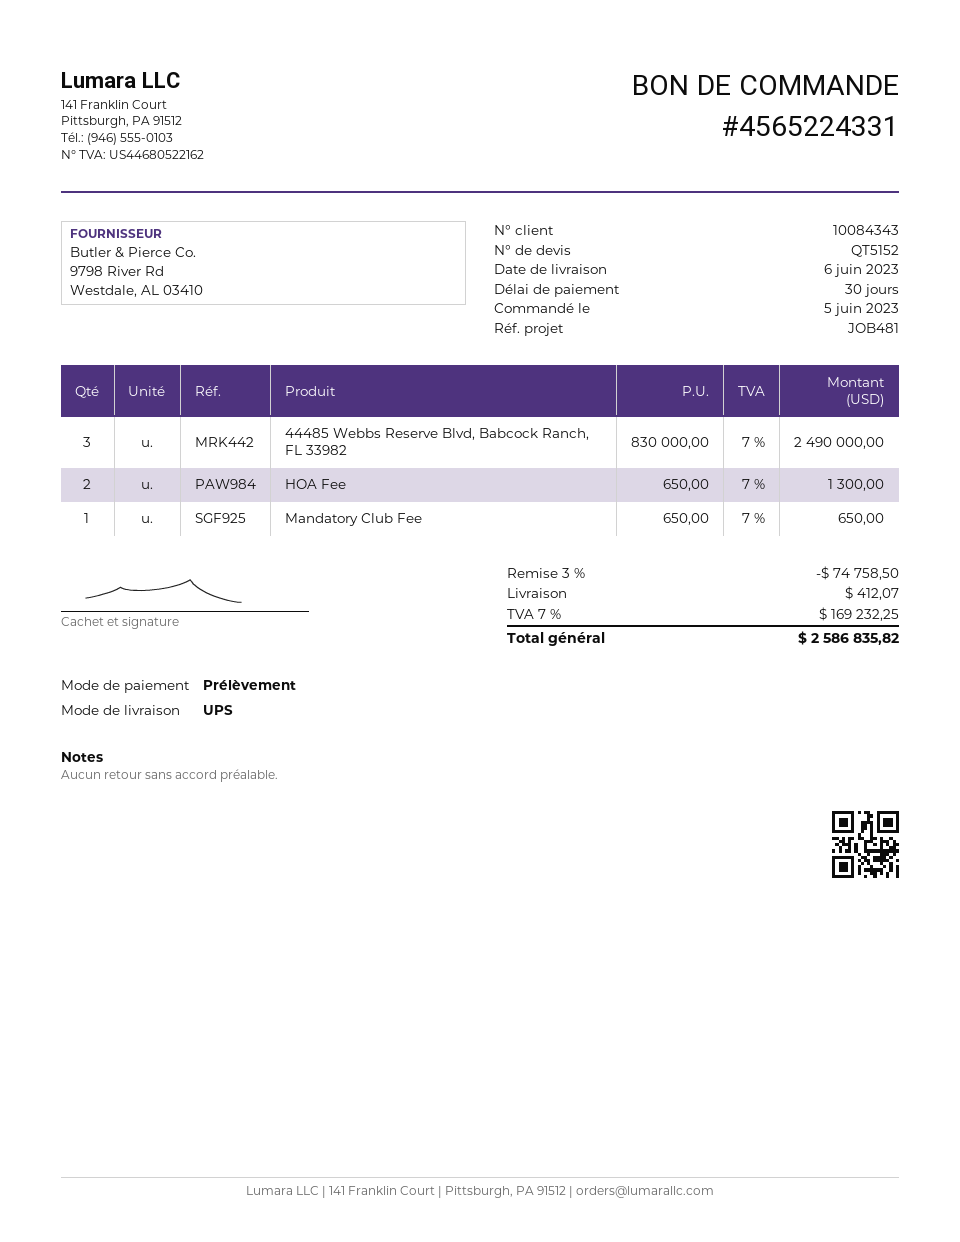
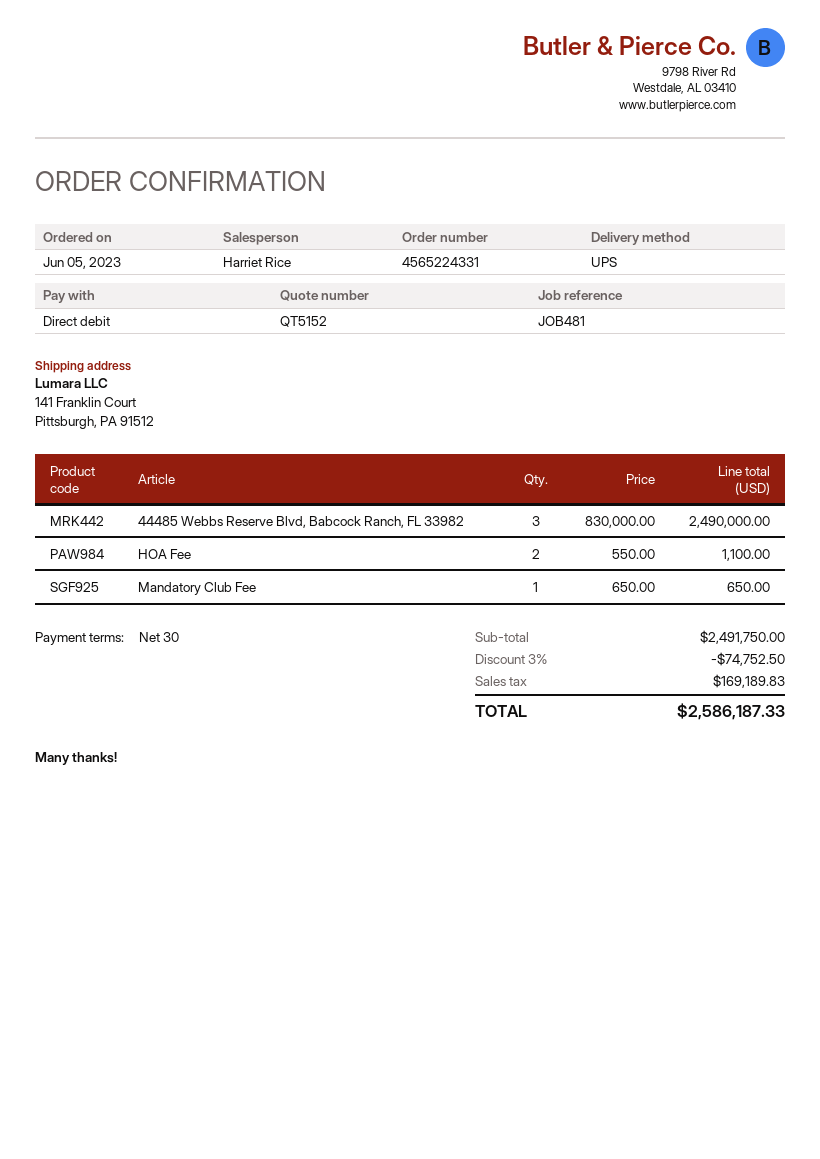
HOA Fee: 2 x 650.00 = 1300.00 -> 2 x 550.00 = 1100.00
discount: 3% = 74758.50 -> 3% = 74752.50
shipping: 412.07 -> none
tax: 169232.25 -> 169189.83
total: 2586835.82 -> 2586187.33

